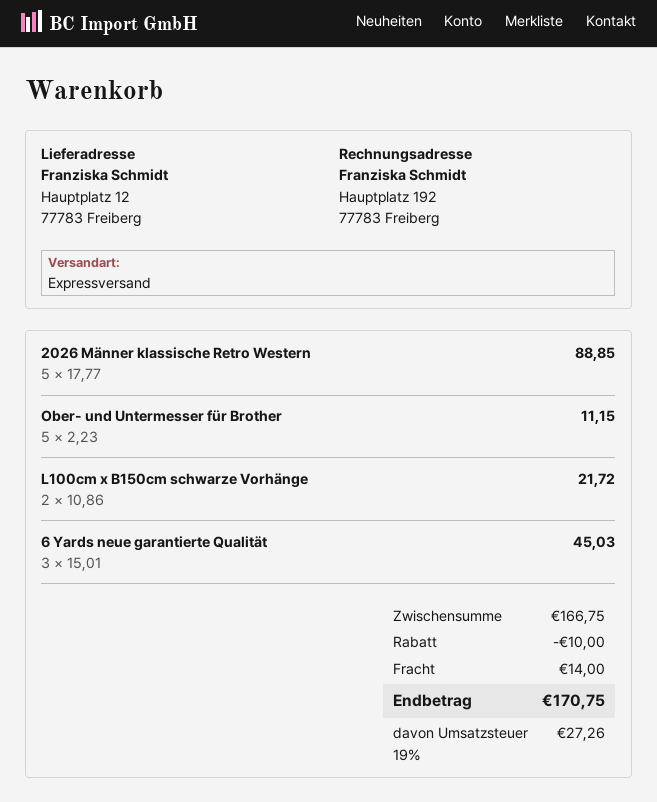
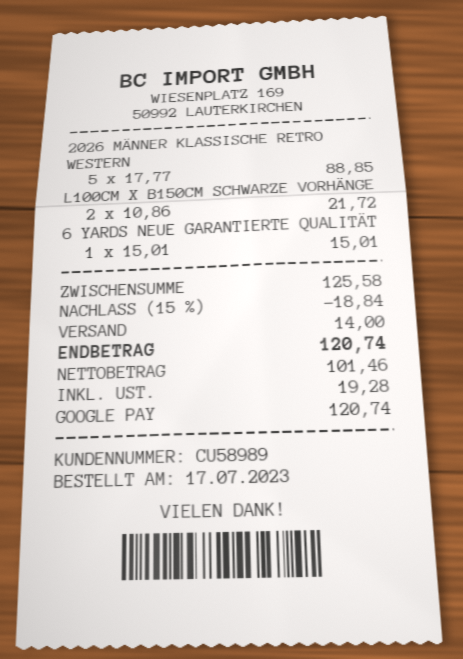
Ober- und Untermesser für Brother: 5 x 2.23 = 11.15 -> none
6 Yards neue garantierte Qualität: 3 x 15.01 = 45.03 -> 1 x 15.01 = 15.01
subtotal: 166.75 -> 125.58
discount: 10.00 -> 18.84
tax: 27.26 -> 19.28
total: 170.75 -> 120.74

